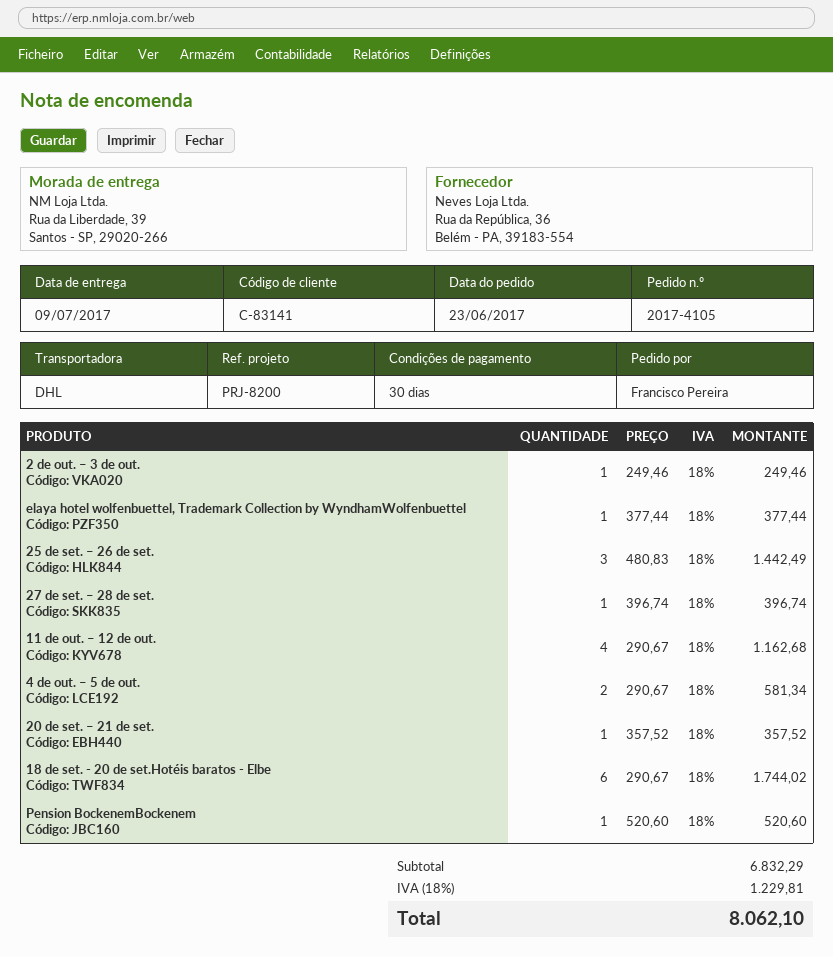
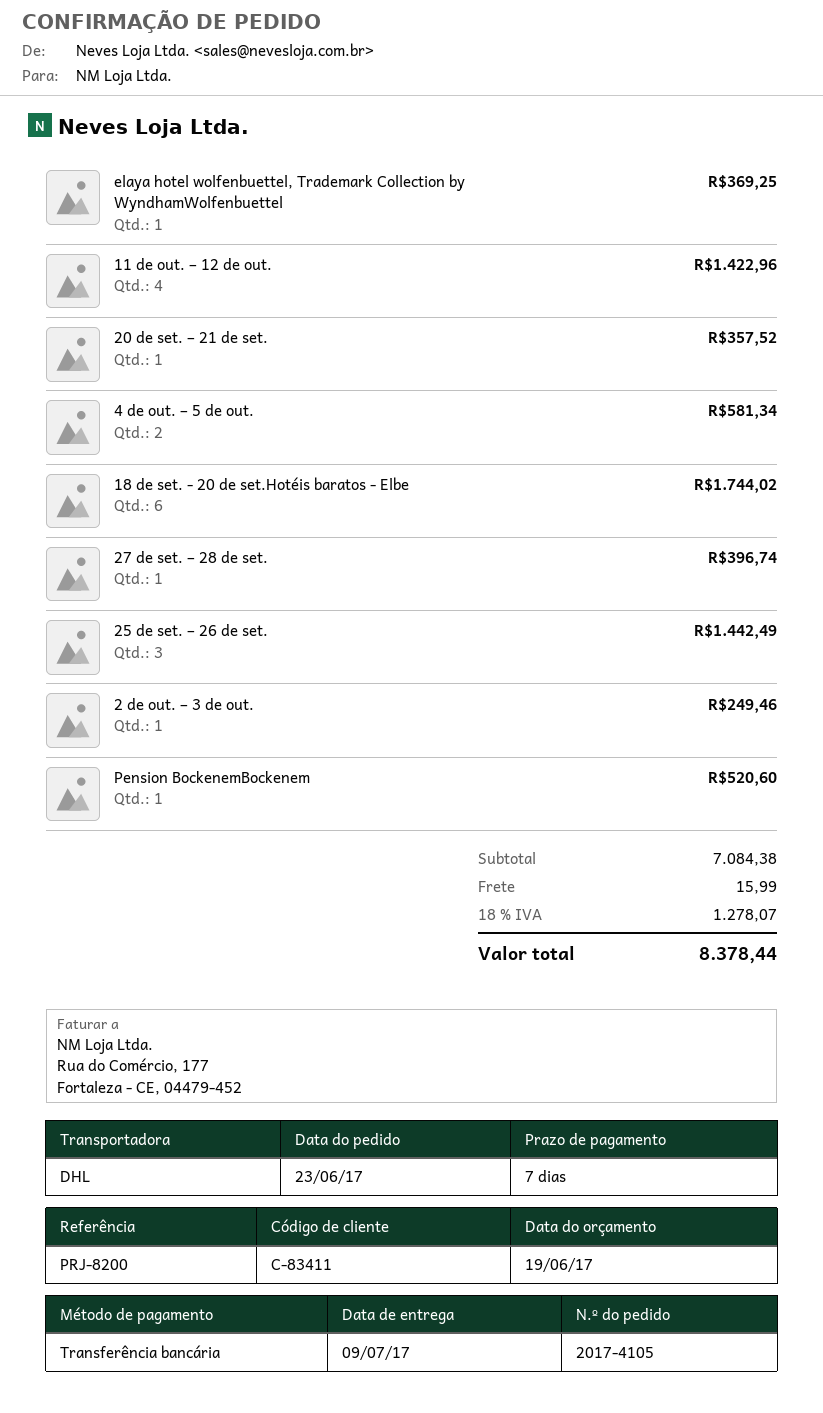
payment terms: 30 days -> 7 days
customer number: C-83141 -> C-83411
elaya hotel wolfenbuettel, Trademark Collection by WyndhamWolfenbuettel: 1 for 377.44 -> 1 for 369.25
11 de out. – 12 de out.: 4 for 1162.68 -> 4 for 1422.96
subtotal: 6832.29 -> 7084.38
shipping: none -> 15.99
tax: 18% = 1229.81 -> 18% = 1278.07
total: 8062.10 -> 8378.44

